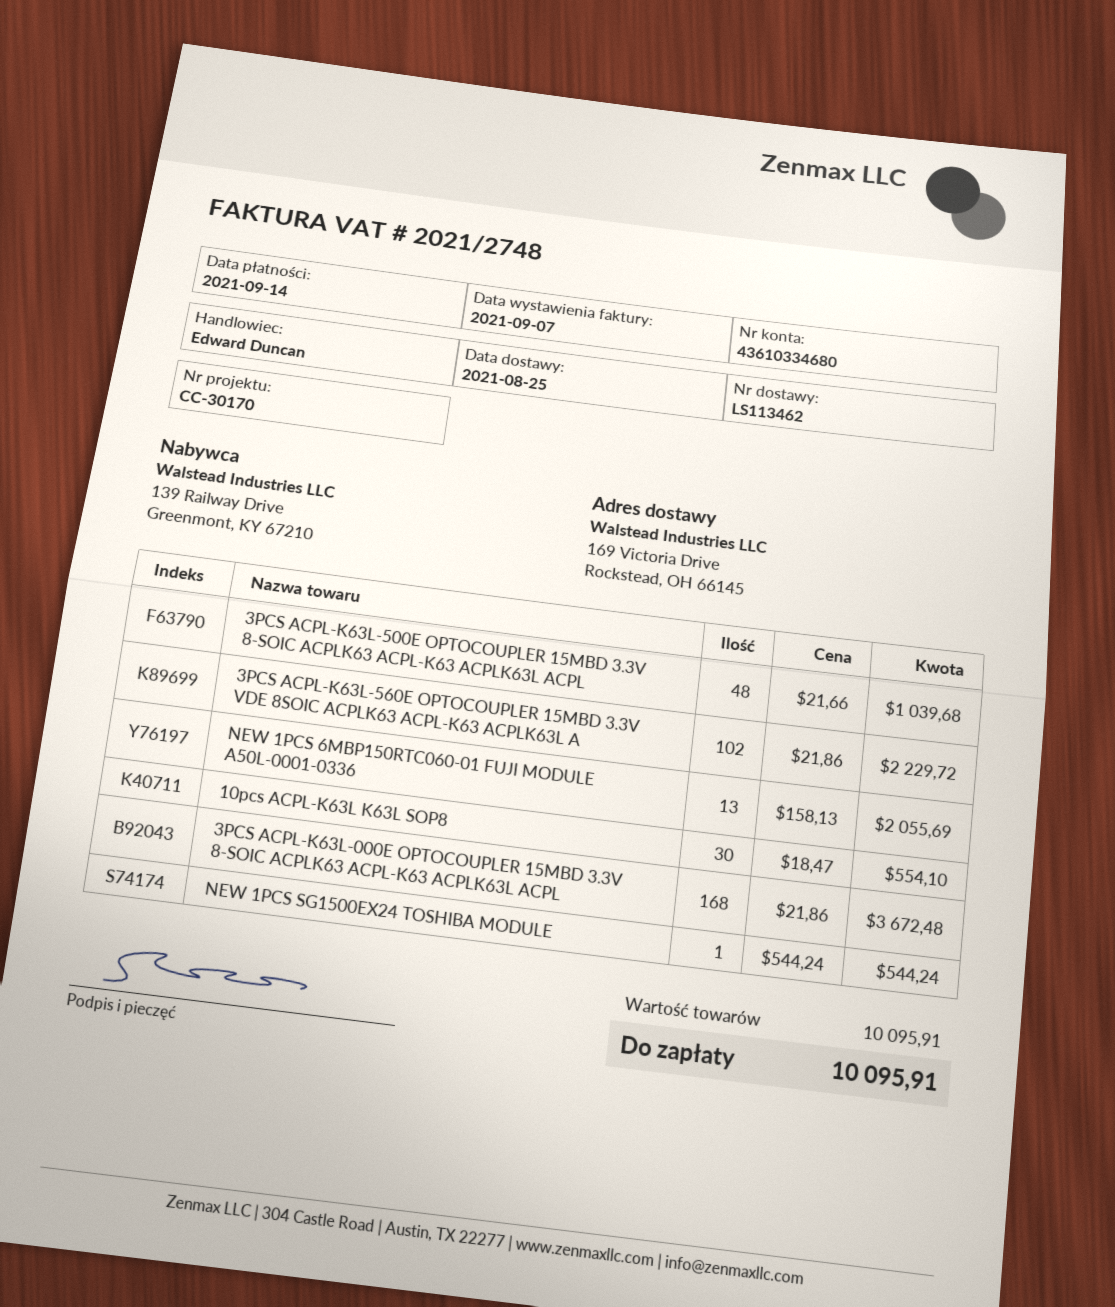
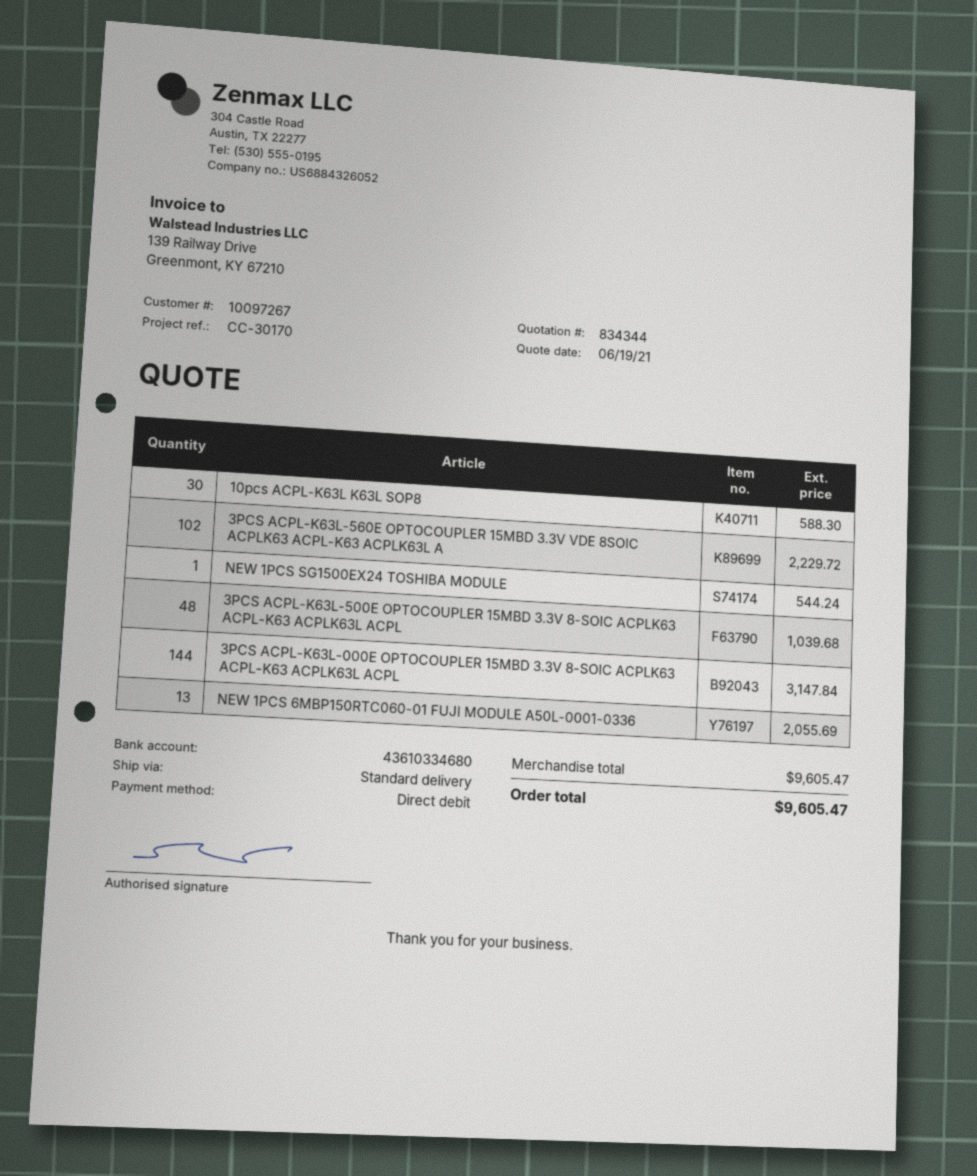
10pcs ACPL-K63L K63L SOP8: 30 for 554.10 -> 30 for 588.30
3PCS ACPL-K63L-000E OPTOCOUPLER 15MBD 3.3V 8-SOIC ACPLK63 ACPL-K63 ACPLK63L ACPL: 168 for 3672.48 -> 144 for 3147.84
subtotal: 10095.91 -> 9605.47
total: 10095.91 -> 9605.47

